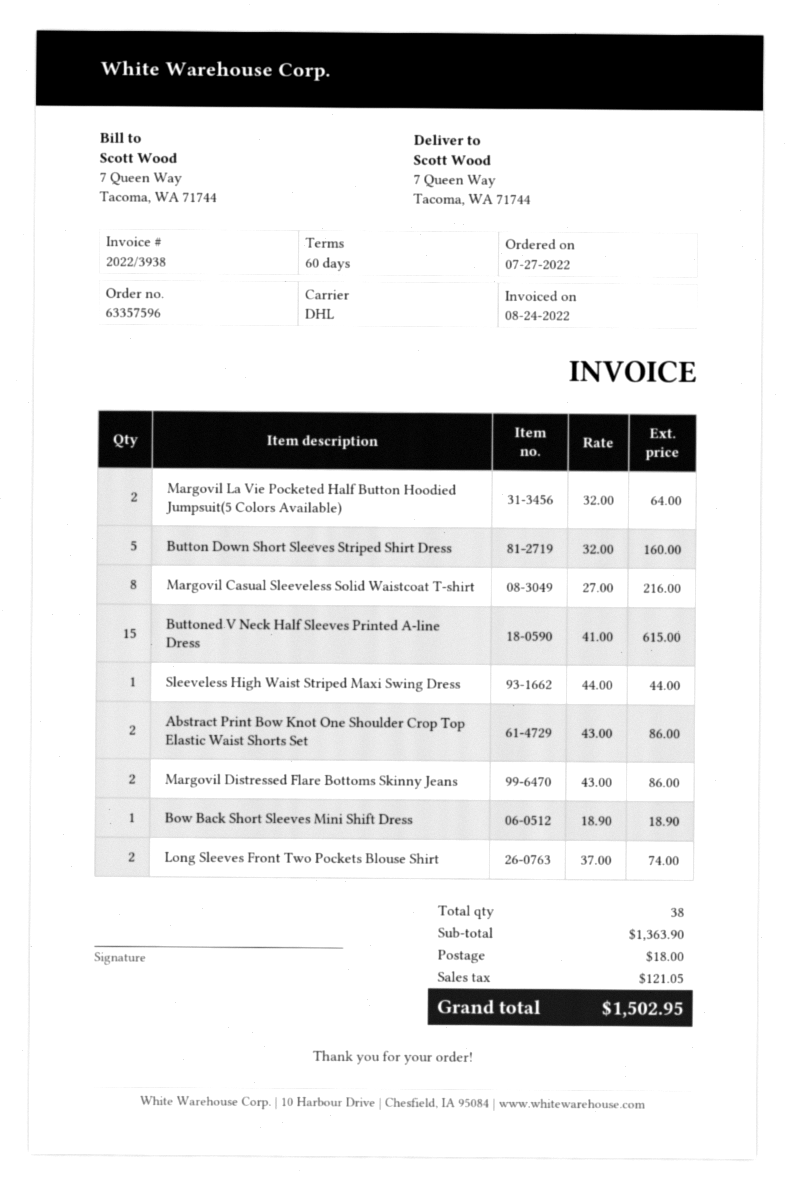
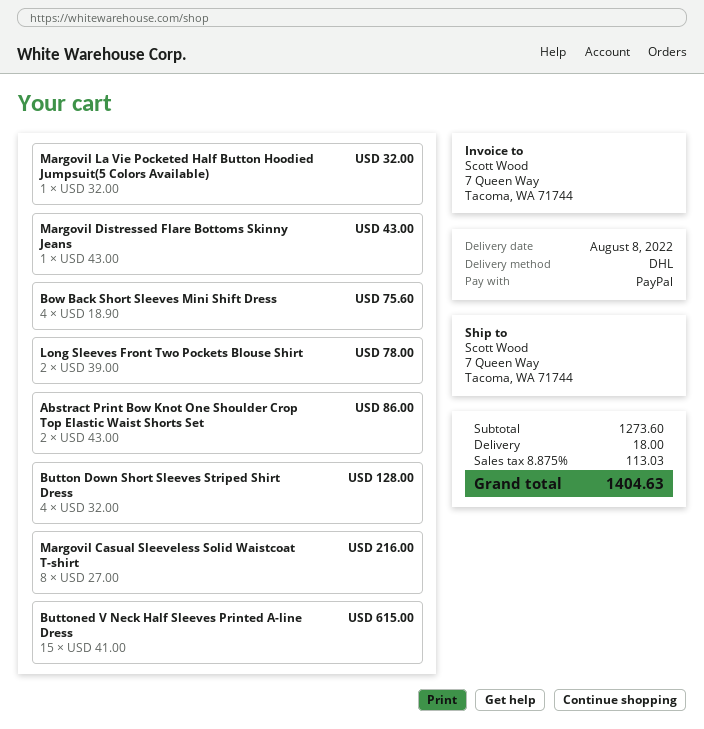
Margovil La Vie Pocketed Half Button Hoodied Jumpsuit(5 Colors Available): 2 x 32.00 = 64.00 -> 1 x 32.00 = 32.00
Button Down Short Sleeves Striped Shirt Dress: 5 x 32.00 = 160.00 -> 4 x 32.00 = 128.00
Sleeveless High Waist Striped Maxi Swing Dress: 1 x 44.00 = 44.00 -> none
Margovil Distressed Flare Bottoms Skinny Jeans: 2 x 43.00 = 86.00 -> 1 x 43.00 = 43.00
Bow Back Short Sleeves Mini Shift Dress: 1 x 18.90 = 18.90 -> 4 x 18.90 = 75.60
Long Sleeves Front Two Pockets Blouse Shirt: 2 x 37.00 = 74.00 -> 2 x 39.00 = 78.00
subtotal: 1363.90 -> 1273.60
tax: 121.05 -> 113.03
total: 1502.95 -> 1404.63

